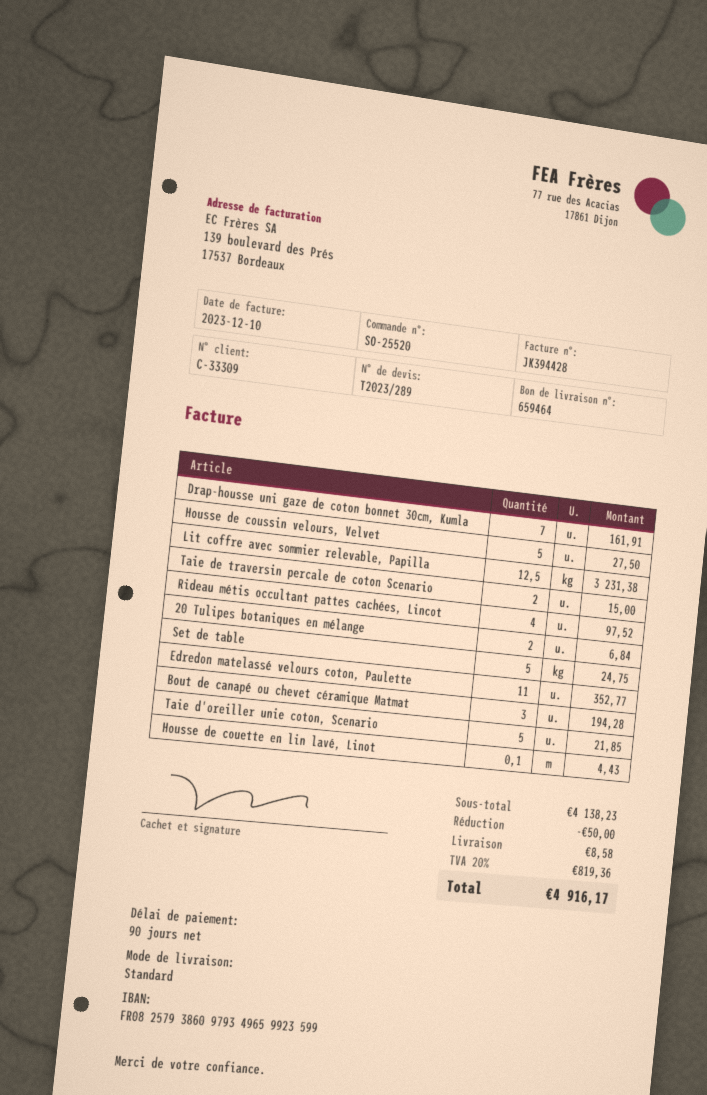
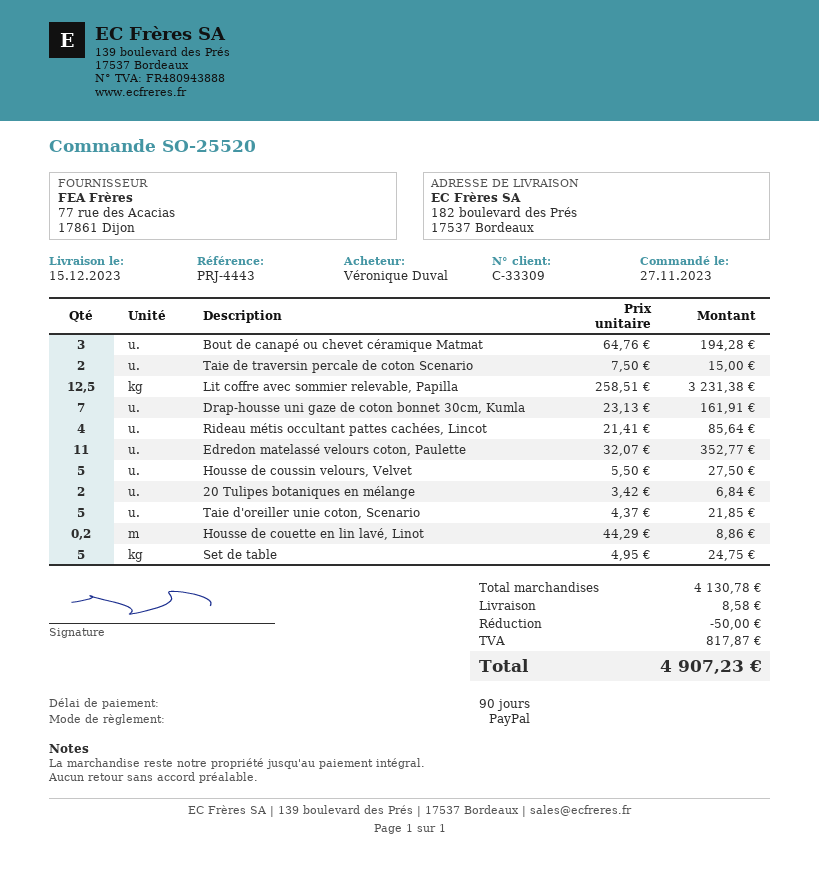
Rideau métis occultant pattes cachées, Lincot: 4 for 97.52 -> 4 for 85.64
Housse de couette en lin lavé, Linot: 0.1 for 4.43 -> 0.2 for 8.86
subtotal: 4138.23 -> 4130.78
tax: 819.36 -> 817.87
total: 4916.17 -> 4907.23

